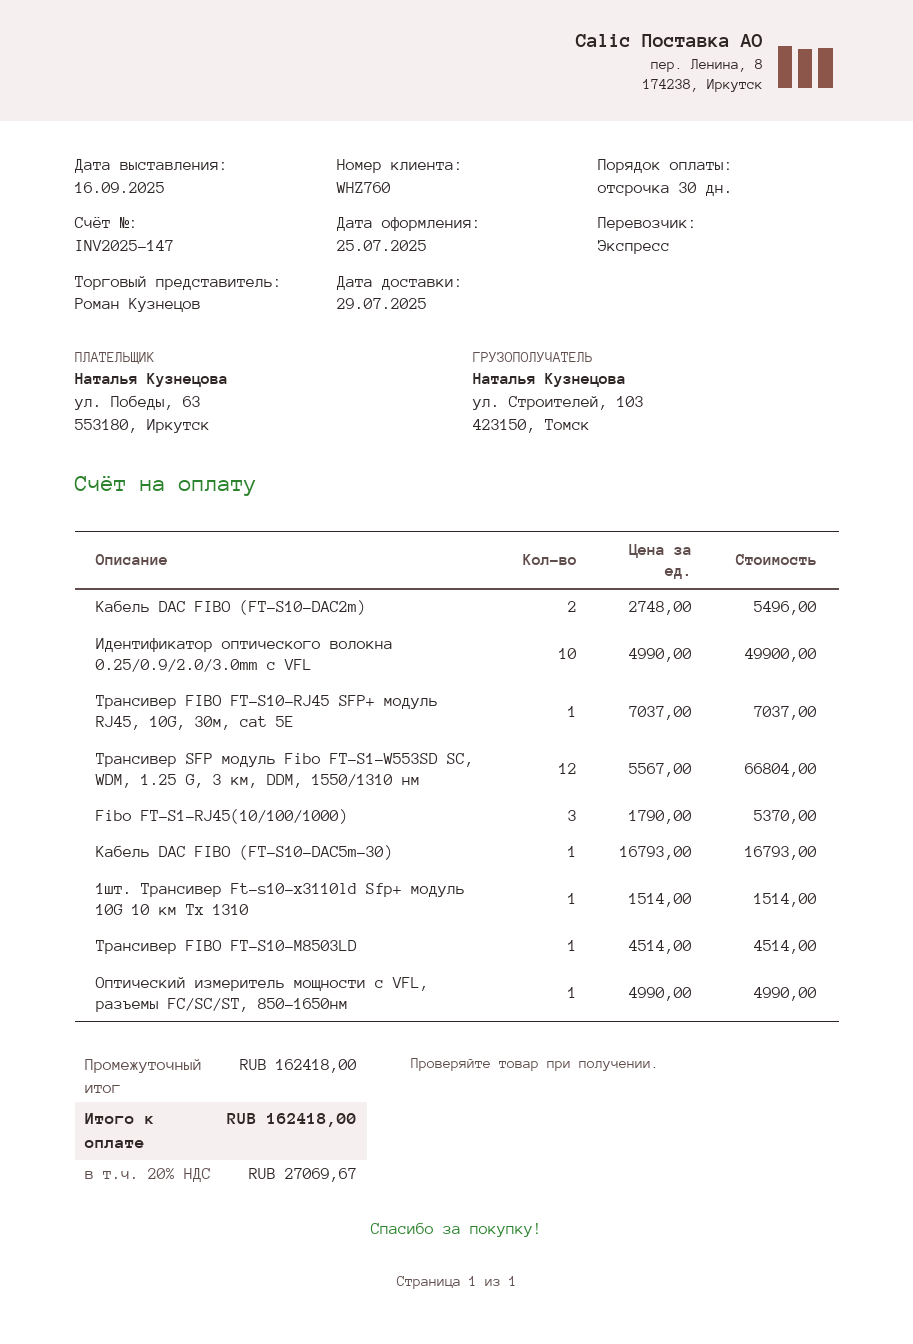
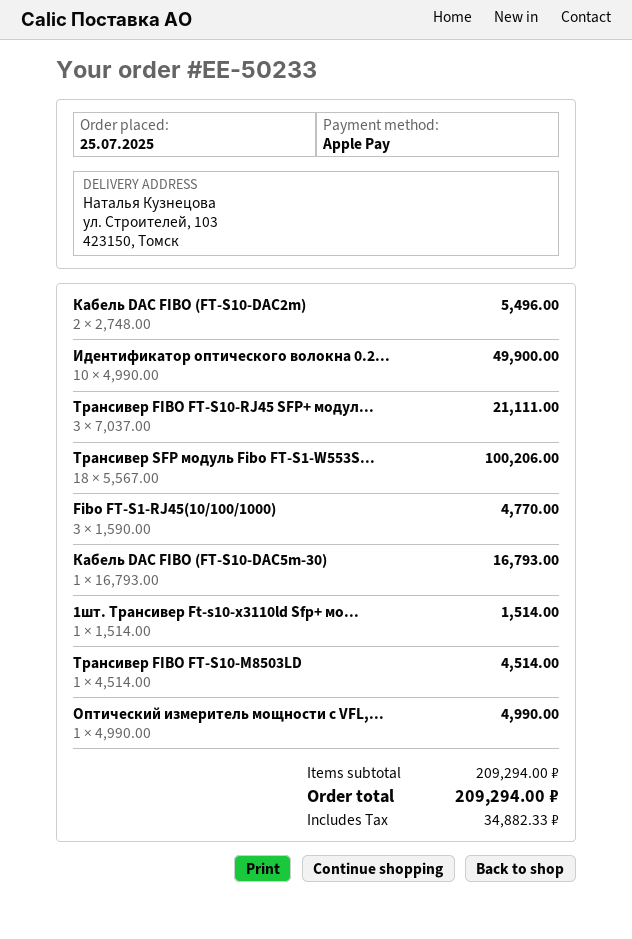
Трансивер FIBO FT-S10-RJ45 SFP+ модуль RJ45, 10G, 30м, cat 5E: 1 x 7037.00 = 7037.00 -> 3 x 7037.00 = 21111.00
Трансивер SFP модуль Fibo FT-S1-W553SD SC, WDM, 1.25 G, 3 км, DDM, 1550/1310 нм: 12 x 5567.00 = 66804.00 -> 18 x 5567.00 = 100206.00
Fibo FT-S1-RJ45(10/100/1000): 3 x 1790.00 = 5370.00 -> 3 x 1590.00 = 4770.00
subtotal: 162418.00 -> 209294.00
tax: 27069.67 -> 34882.33
total: 162418.00 -> 209294.00

